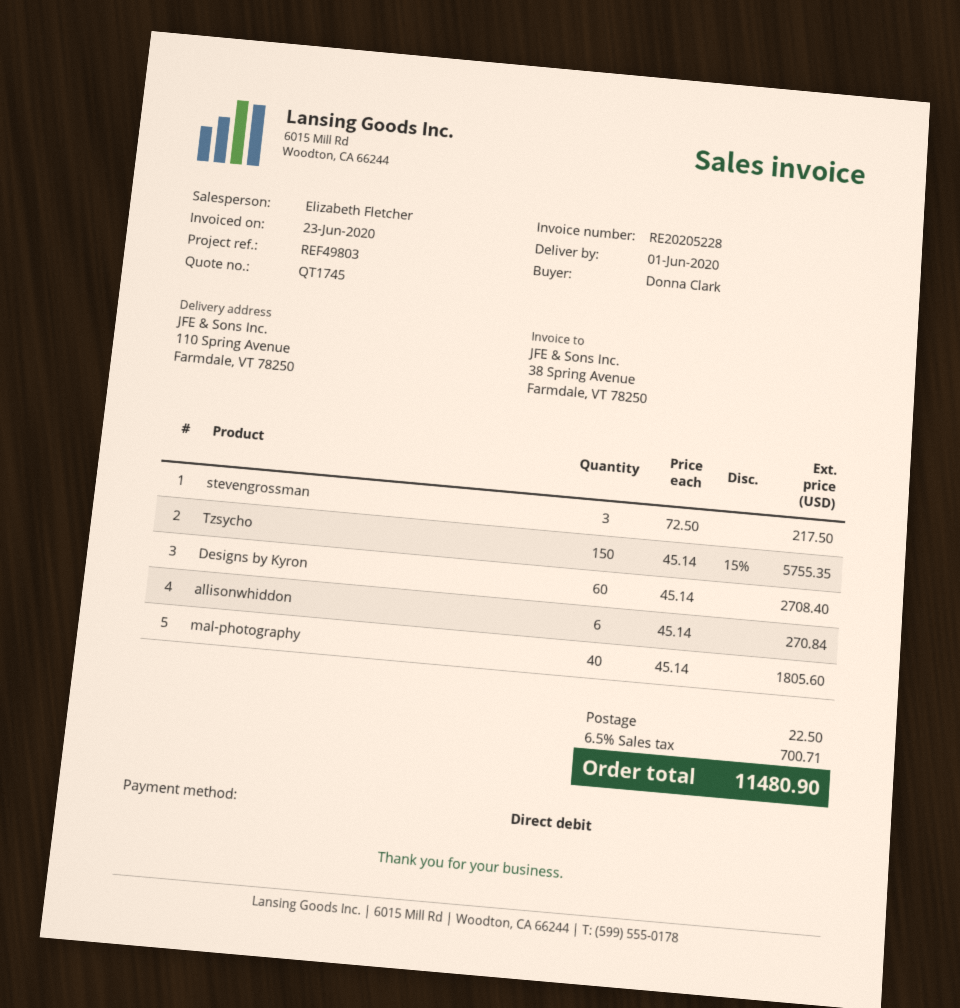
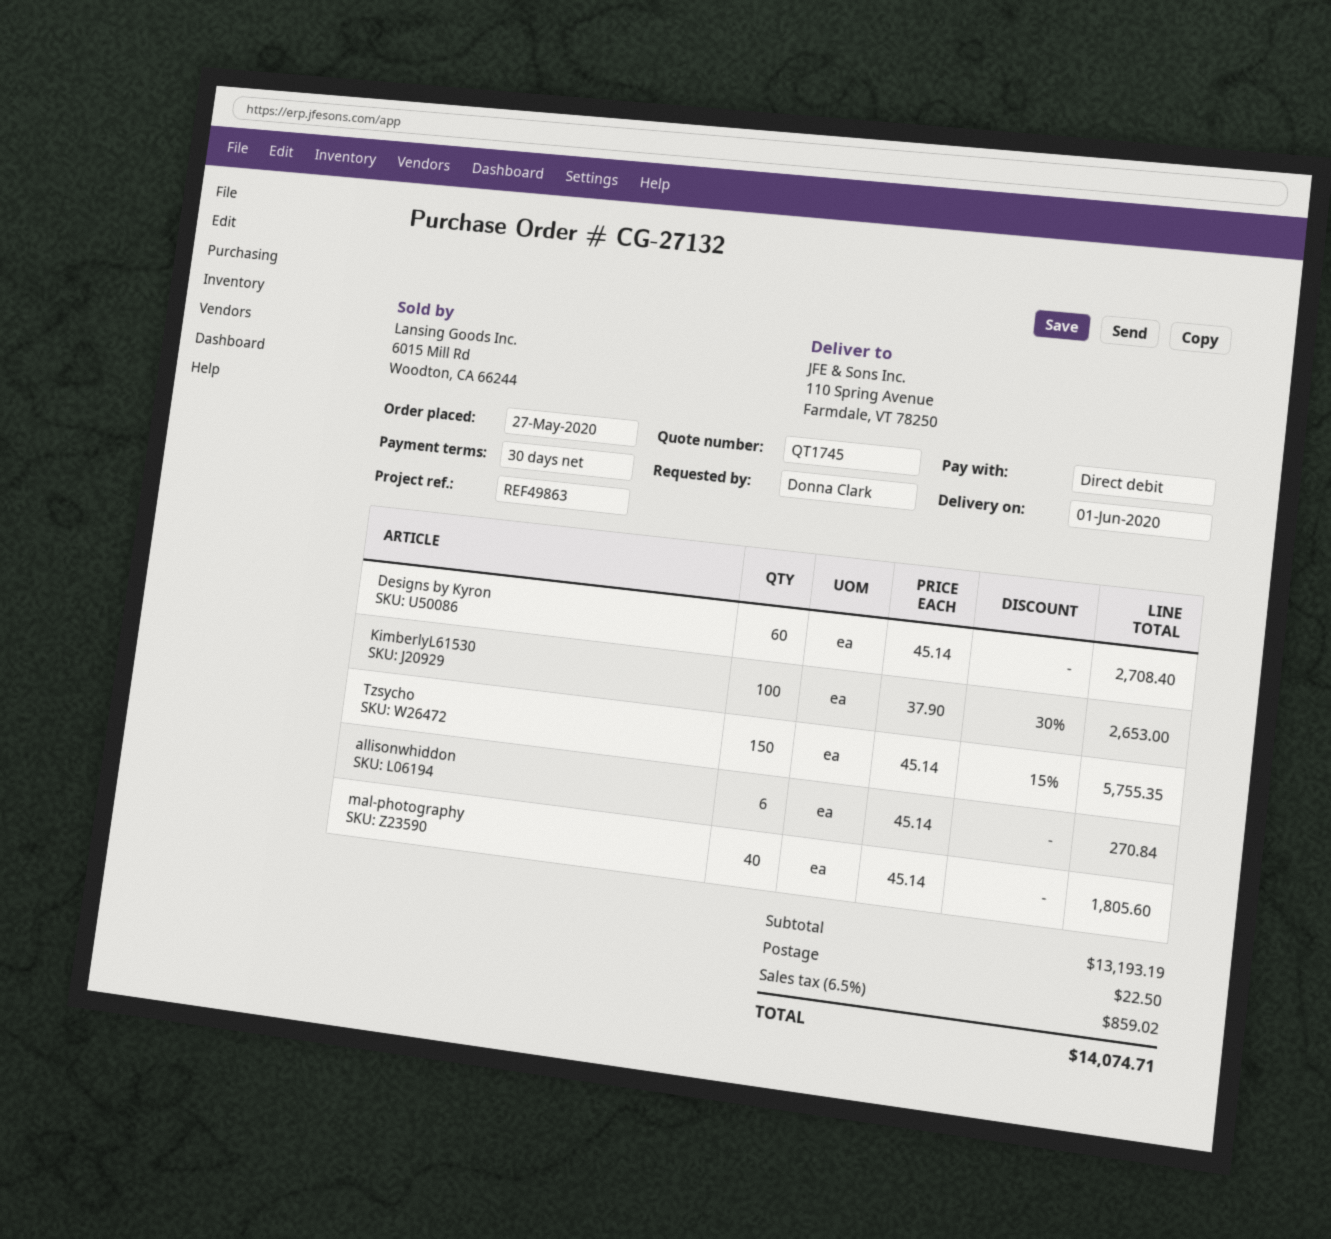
reference: REF49803 -> REF49863
stevengrossman: 3 x 72.50 = 217.50 -> none
KimberlyL61530: none -> 100 x 37.90 - 30% = 2653.00
tax: 6.5% = 700.71 -> 6.5% = 859.02
total: 11480.90 -> 14074.71

